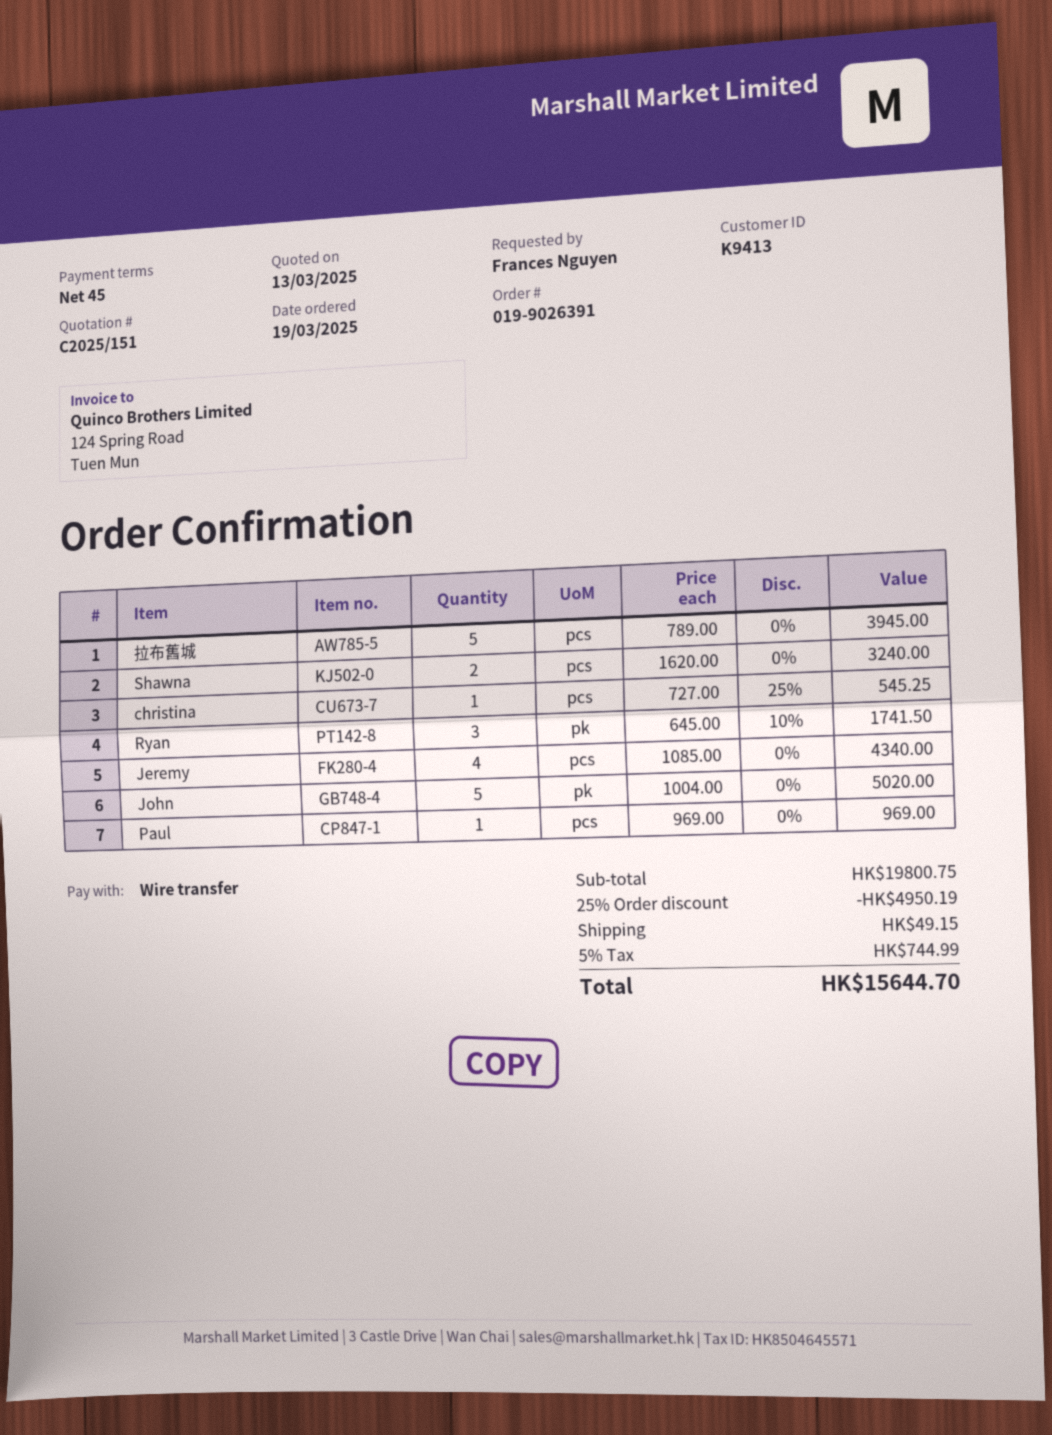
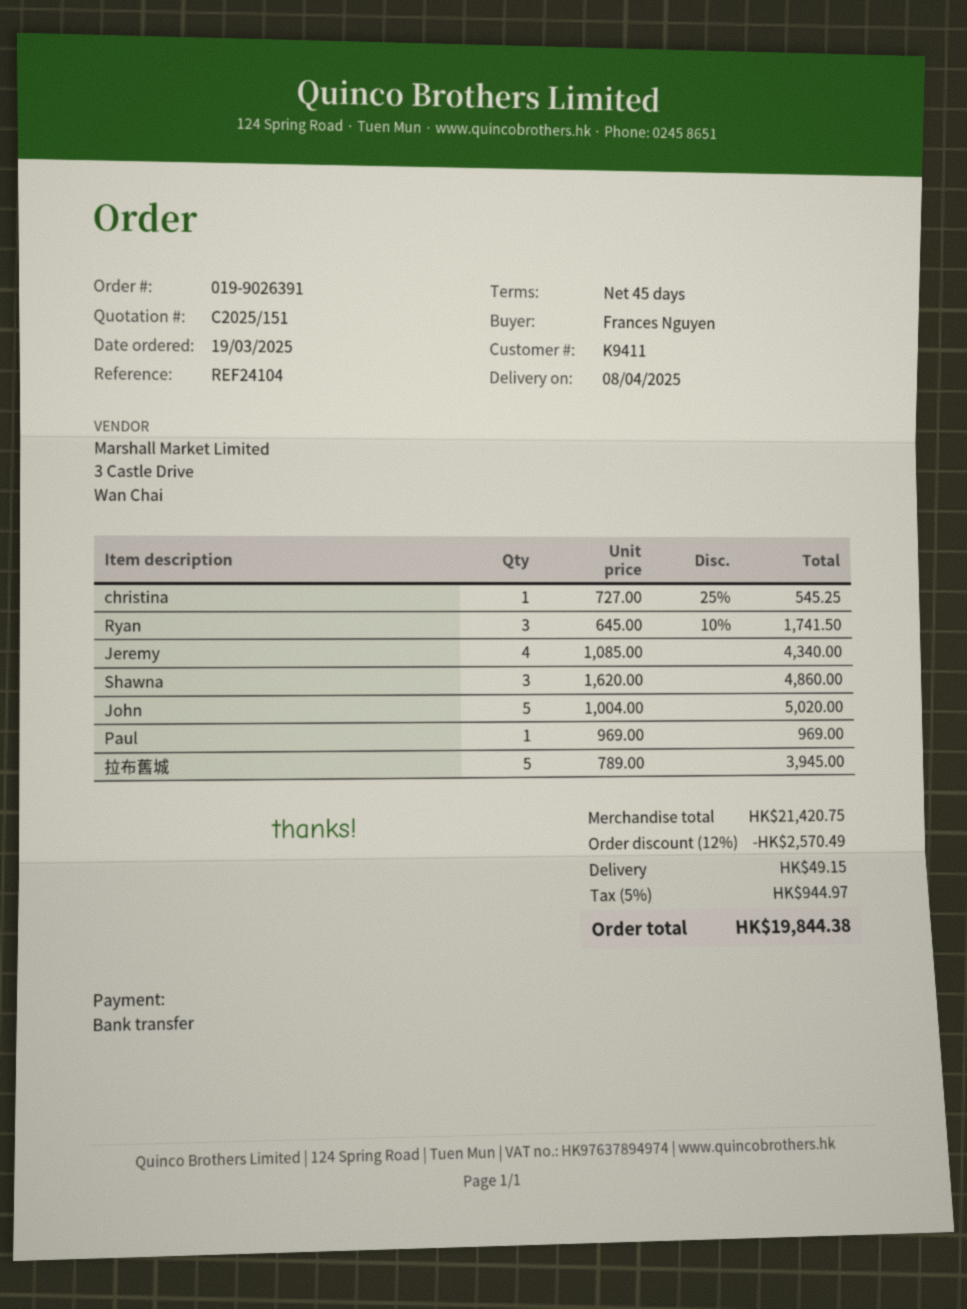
customer number: K9413 -> K9411
Shawna: 2 x 1620.00 = 3240.00 -> 3 x 1620.00 = 4860.00
subtotal: 19800.75 -> 21420.75
discount: 25% = 4950.19 -> 12% = 2570.49
tax: 5% = 744.99 -> 5% = 944.97
total: 15644.70 -> 19844.38

